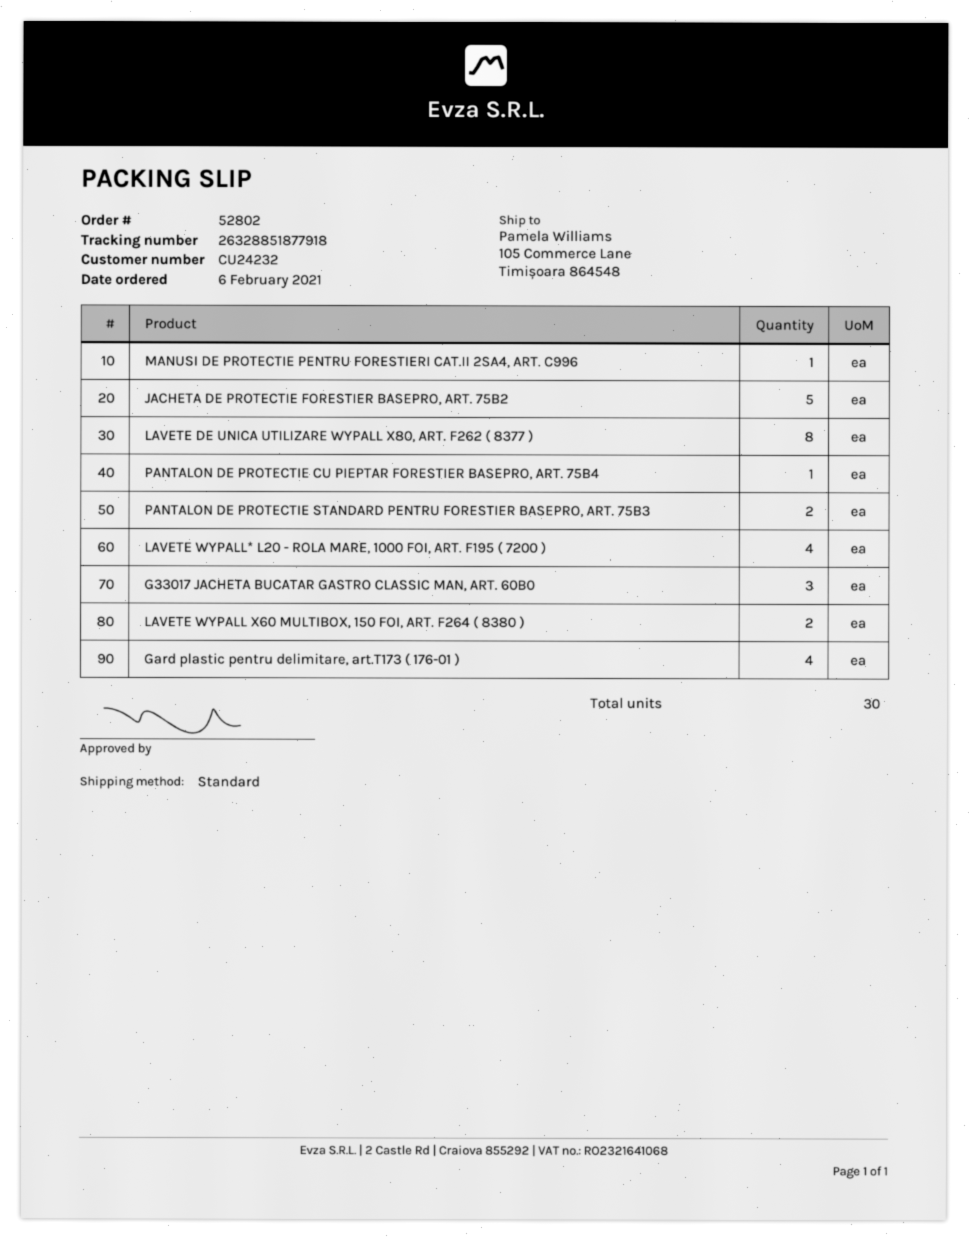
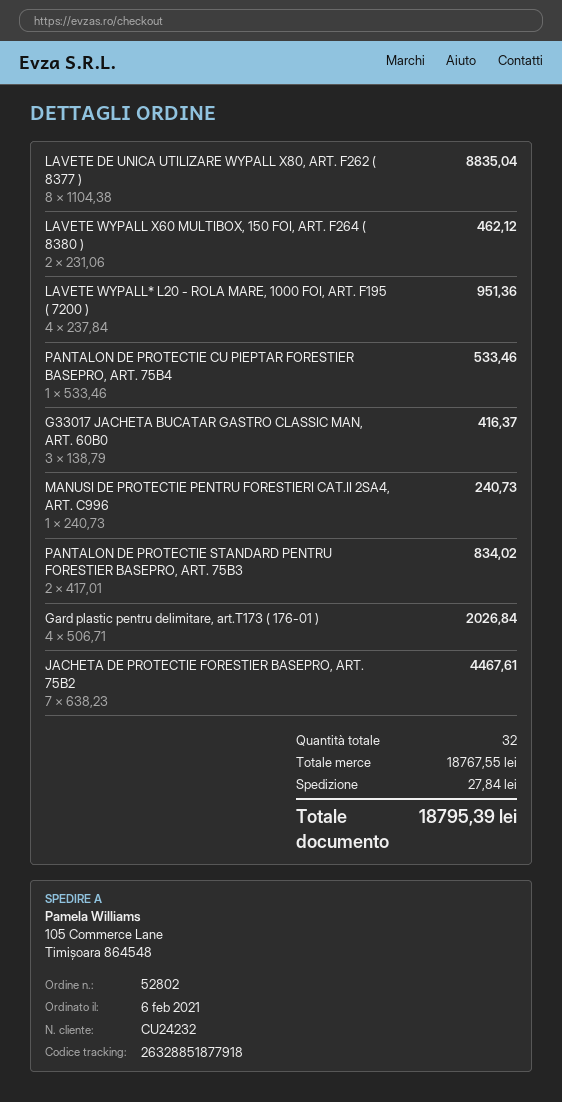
JACHETA DE PROTECTIE FORESTIER BASEPRO, ART. 75B2: 5 -> 7
total quantity: 30 -> 32

